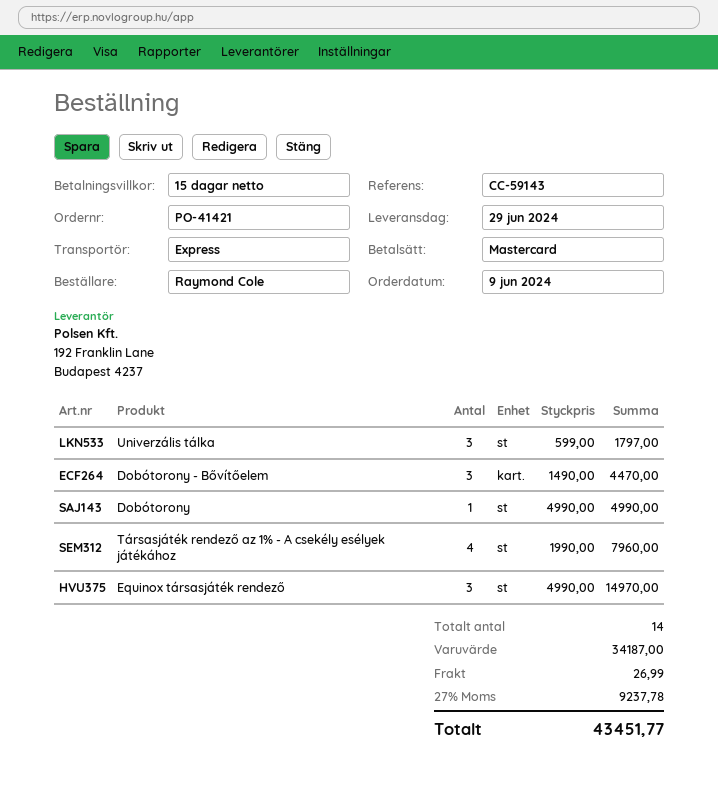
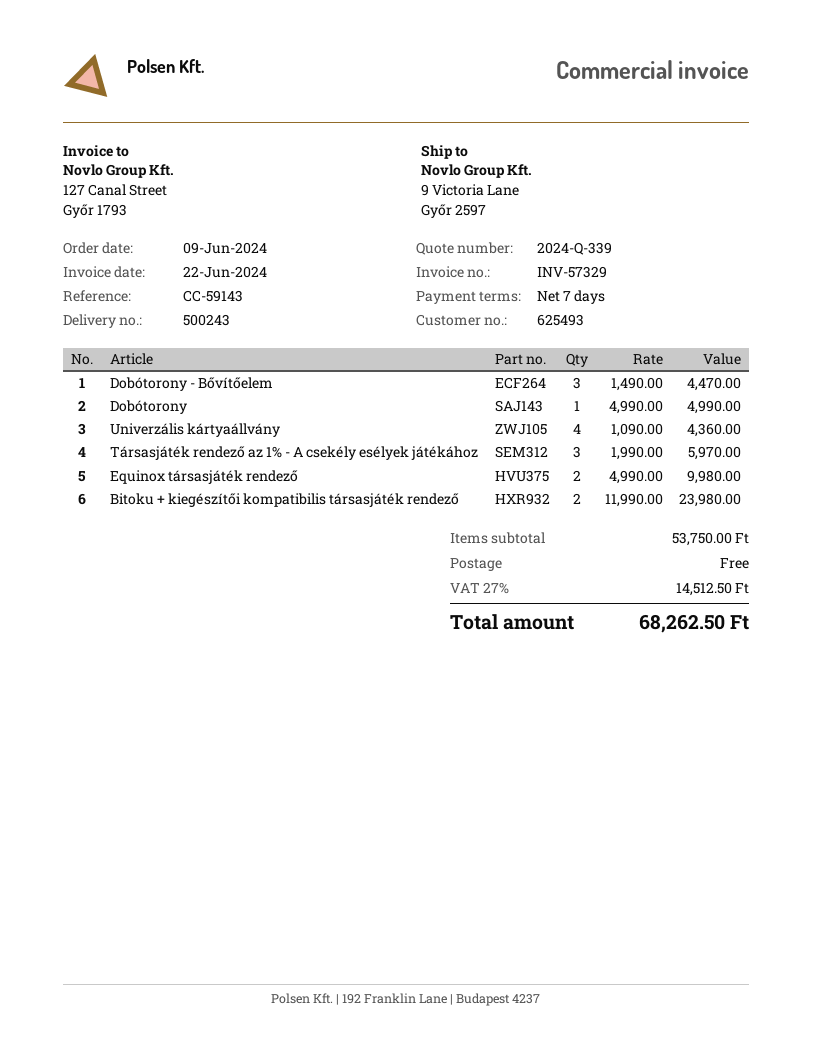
payment terms: 15 days -> 7 days
Univerzális tálka: 3 x 599.00 = 1797.00 -> none
Társasjáték rendező az 1% - A csekély esélyek játékához: 4 x 1990.00 = 7960.00 -> 3 x 1990.00 = 5970.00
Equinox társasjáték rendező: 3 x 4990.00 = 14970.00 -> 2 x 4990.00 = 9980.00
Univerzális kártyaállvány: none -> 4 x 1090.00 = 4360.00
Bitoku + kiegészítői kompatibilis társasjáték rendező: none -> 2 x 11990.00 = 23980.00
subtotal: 34187.00 -> 53750.00
shipping: 26.99 -> 0.00
tax: 27% = 9237.78 -> 27% = 14512.50
total: 43451.77 -> 68262.50

